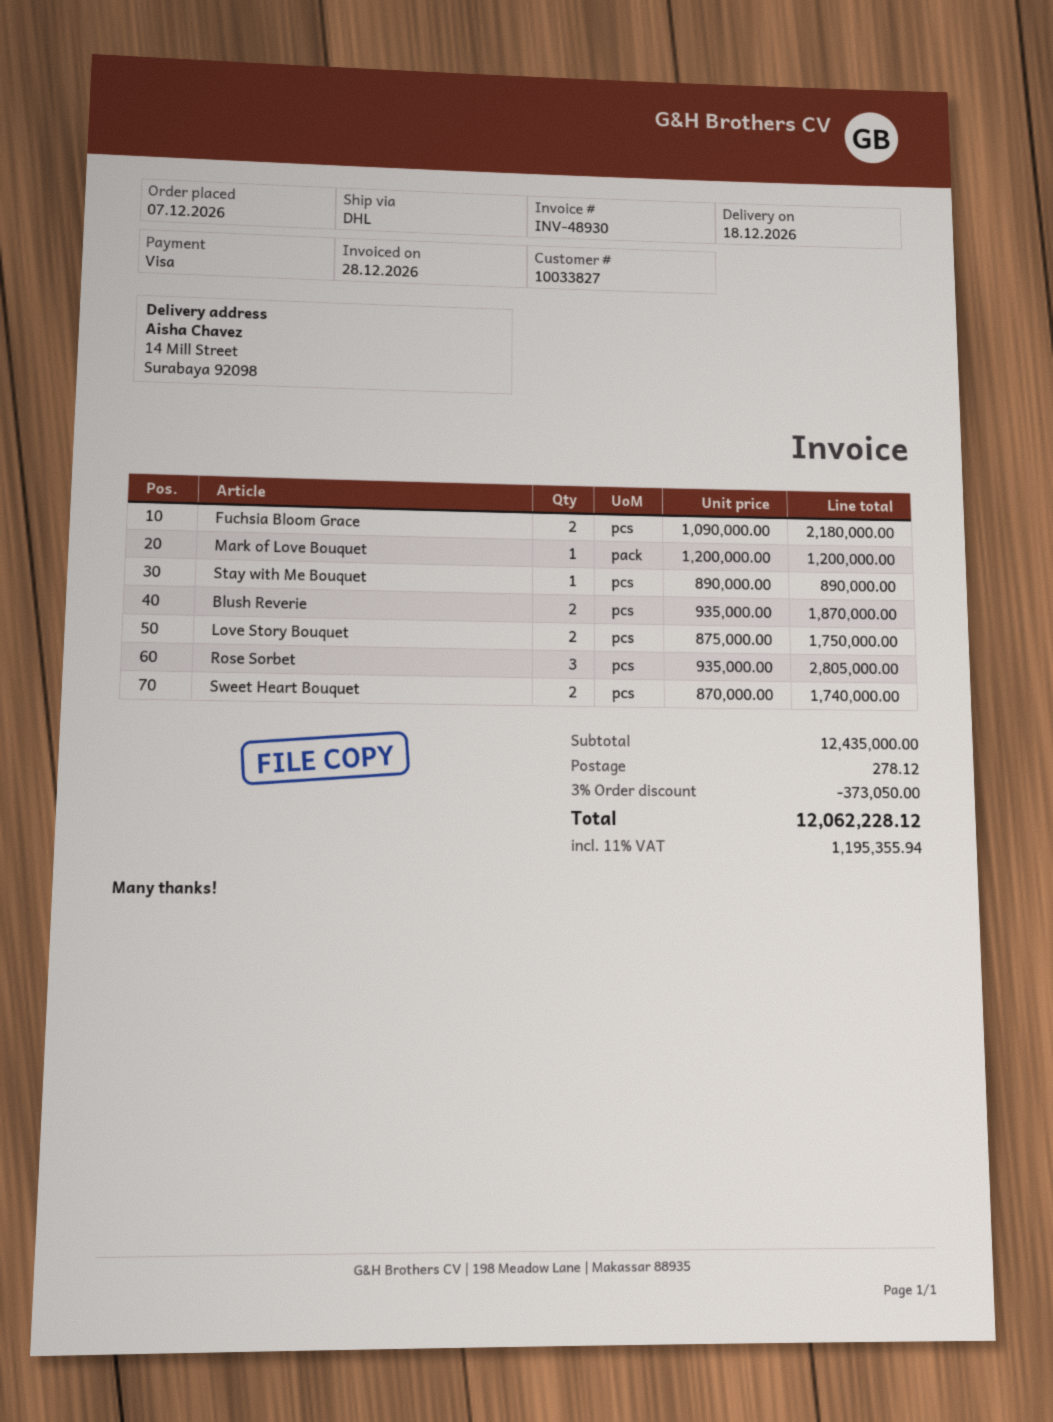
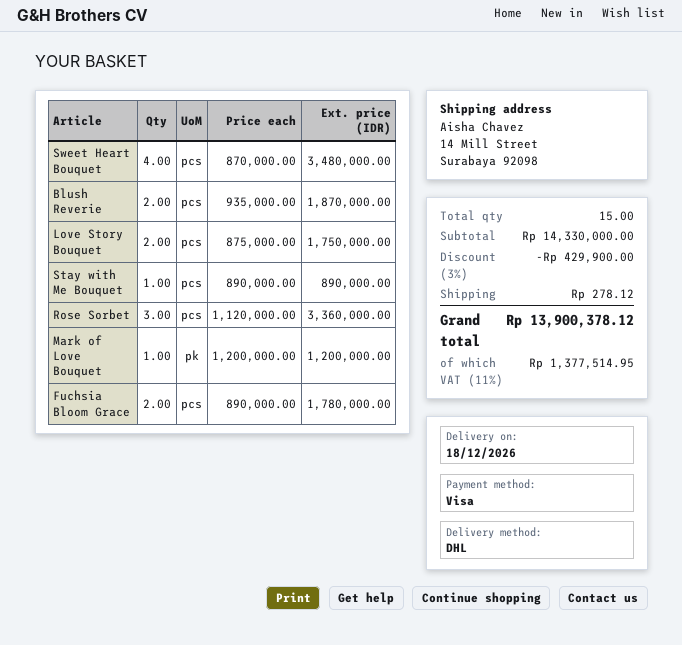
Fuchsia Bloom Grace: 2 x 1090000.00 = 2180000.00 -> 2 x 890000.00 = 1780000.00
Rose Sorbet: 3 x 935000.00 = 2805000.00 -> 3 x 1120000.00 = 3360000.00
Sweet Heart Bouquet: 2 x 870000.00 = 1740000.00 -> 4 x 870000.00 = 3480000.00
subtotal: 12435000.00 -> 14330000.00
discount: 3% = 373050.00 -> 3% = 429900.00
tax: 11% = 1195355.94 -> 11% = 1377514.95
total: 12062228.12 -> 13900378.12

